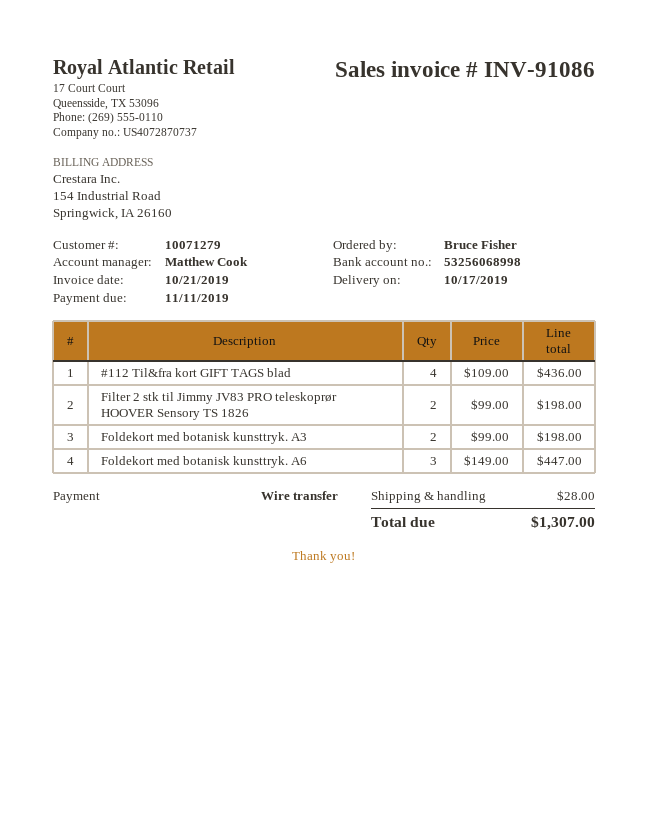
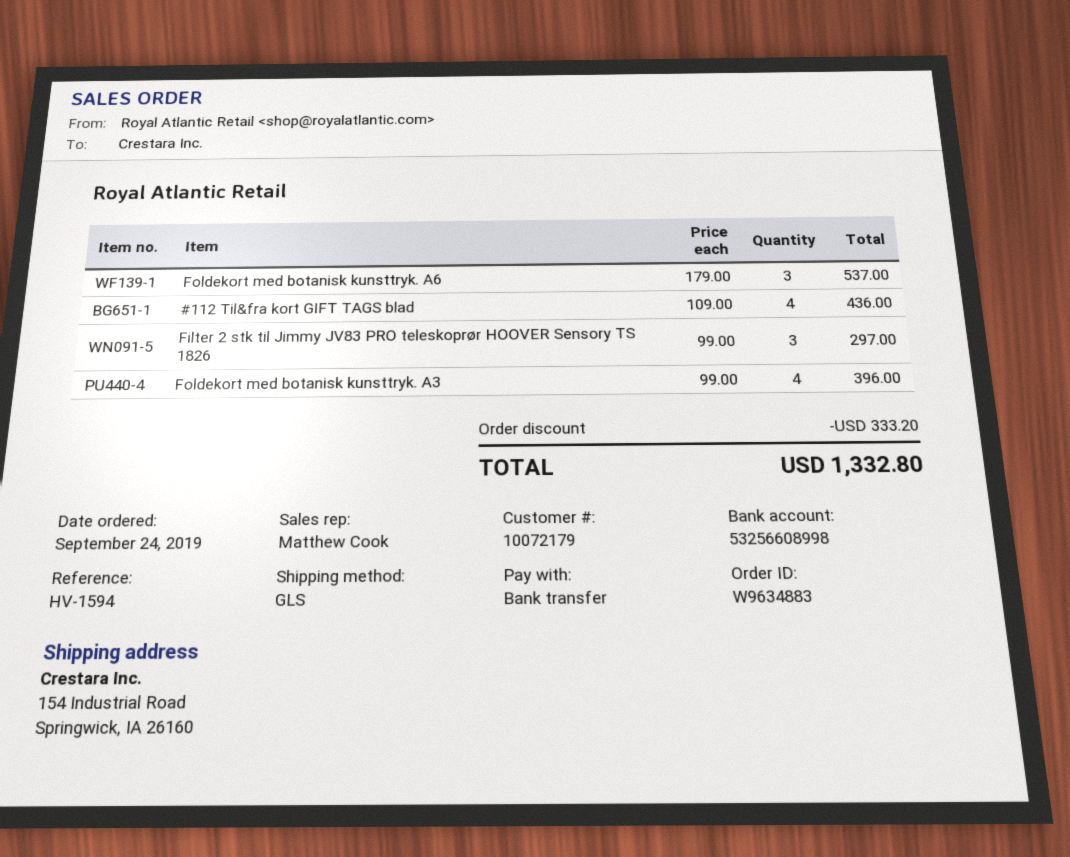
customer number: 10071279 -> 10072179
bank account: 53256068998 -> 53256608998
Filter 2 stk til Jimmy JV83 PRO teleskoprør HOOVER Sensory TS 1826: 2 x 99.00 = 198.00 -> 3 x 99.00 = 297.00
Foldekort med botanisk kunsttryk. A3: 2 x 99.00 = 198.00 -> 4 x 99.00 = 396.00
Foldekort med botanisk kunsttryk. A6: 3 x 149.00 = 447.00 -> 3 x 179.00 = 537.00
discount: none -> 333.20
shipping: 28.00 -> none
total: 1307.00 -> 1332.80

